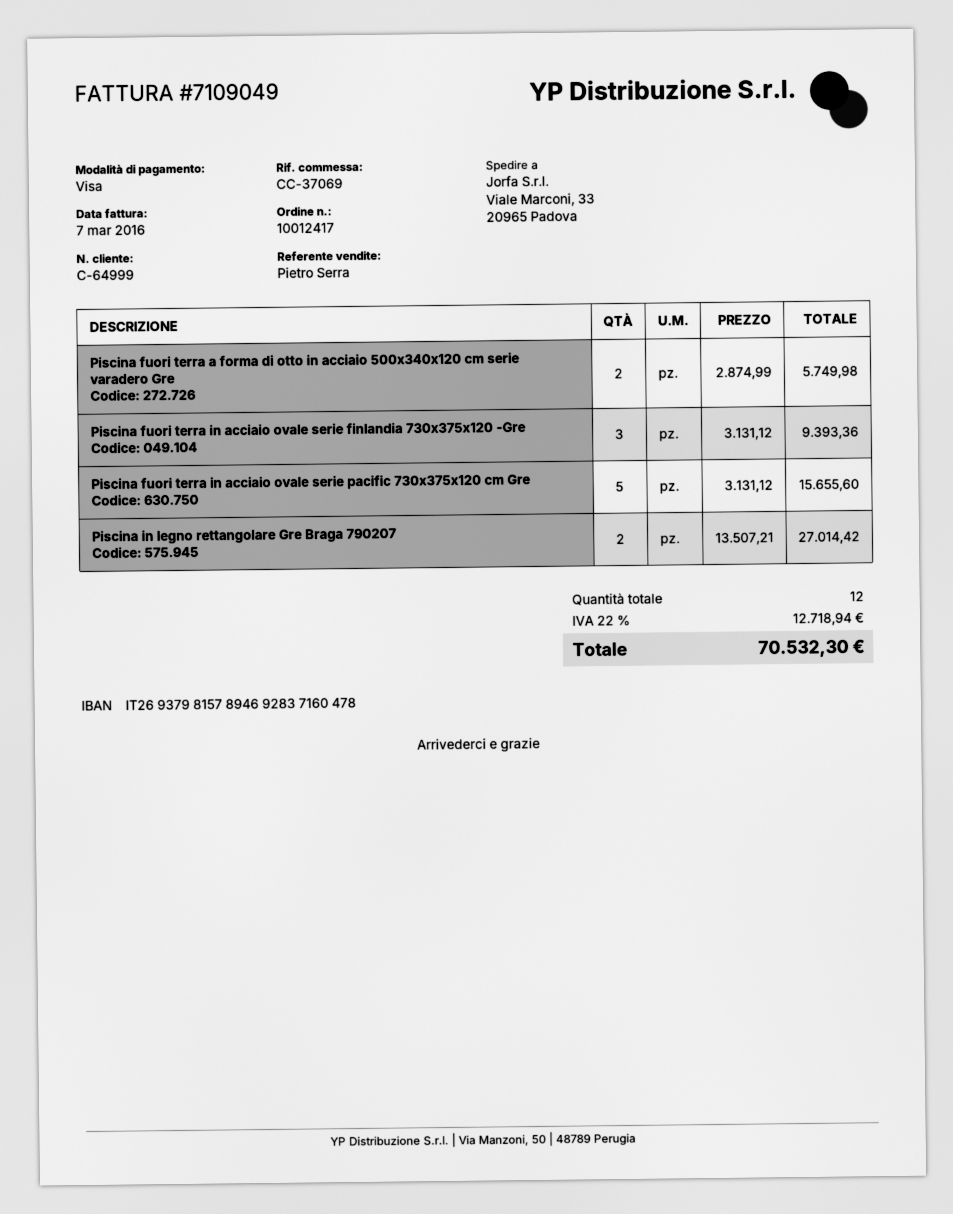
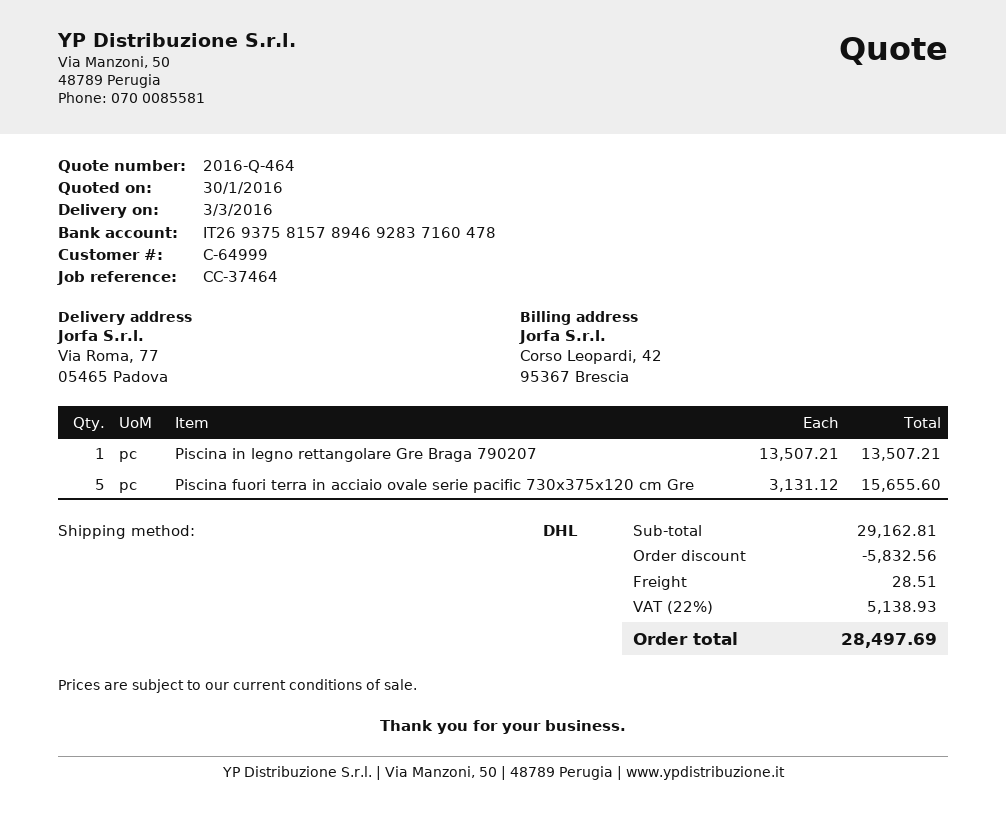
reference: CC-37069 -> CC-37464
bank account: IT2693798157894692837160478 -> IT2693758157894692837160478
ship to: Viale Marconi, 33, 20965 Padova -> Via Roma, 77, 05465 Padova
Piscina fuori terra a forma di otto in acciaio 500x340x120 cm serie varadero Gre: 2 x 2874.99 = 5749.98 -> none
Piscina fuori terra in acciaio ovale serie finlandia 730x375x120 -Gre: 3 x 3131.12 = 9393.36 -> none
Piscina in legno rettangolare Gre Braga 790207: 2 x 13507.21 = 27014.42 -> 1 x 13507.21 = 13507.21
discount: none -> 5832.56
shipping: none -> 28.51
tax: 22% = 12718.94 -> 22% = 5138.93
total: 70532.30 -> 28497.69

